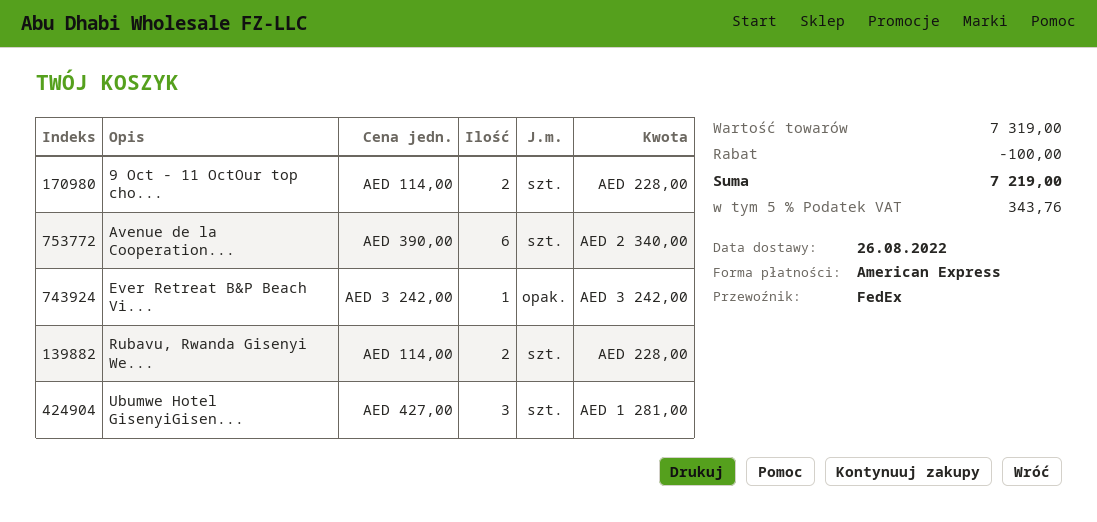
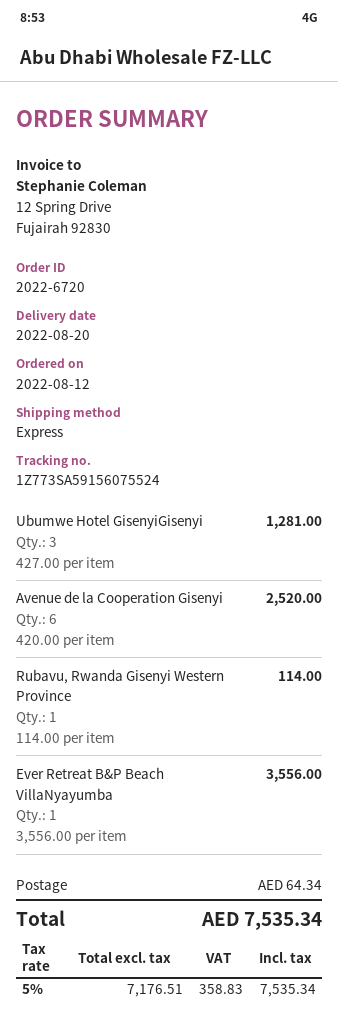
delivery date: 2022-08-26 -> 2022-08-20
shipping method: FedEx -> express
9 Oct - 11 OctOur top cho...: 2 x 114.00 = 228.00 -> none
Avenue de la Cooperation...: 6 x 390.00 = 2340.00 -> 6 x 420.00 = 2520.00
Ever Retreat B&P Beach Vi...: 1 x 3242.00 = 3242.00 -> 1 x 3556.00 = 3556.00
Rubavu, Rwanda Gisenyi We...: 2 x 114.00 = 228.00 -> 1 x 114.00 = 114.00
discount: 100.00 -> none
shipping: none -> 64.34
tax: 5% = 343.76 -> 5% = 358.83
total: 7219.00 -> 7535.34

